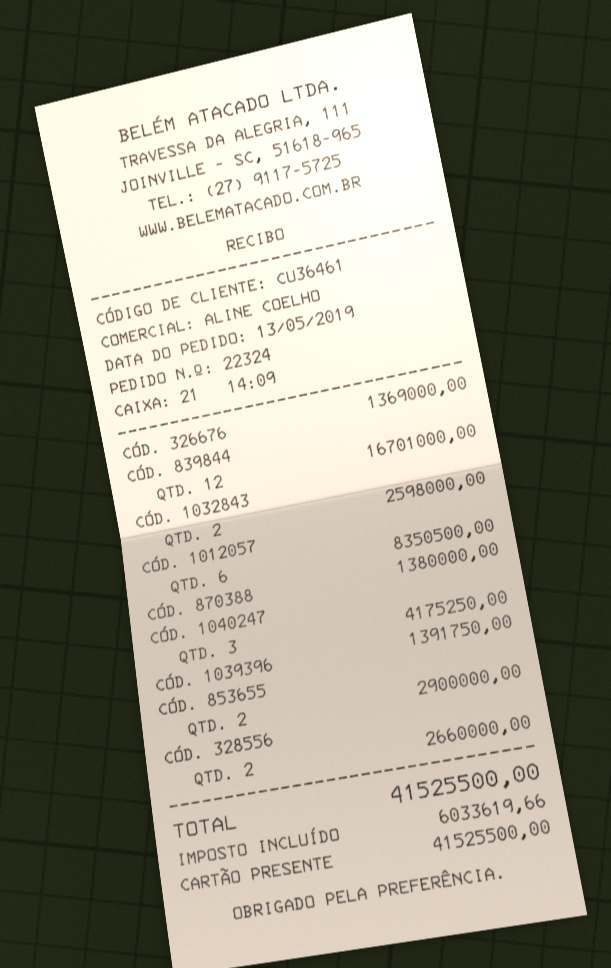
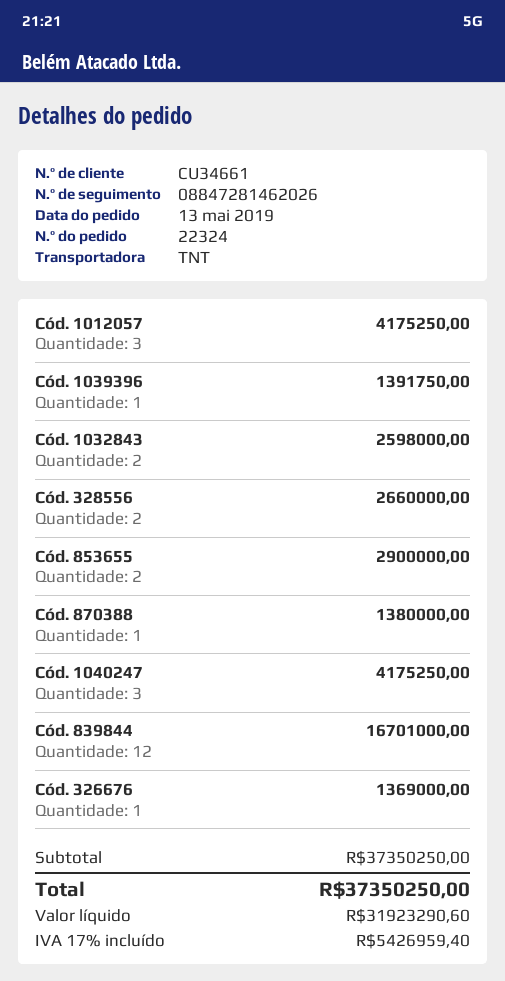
customer number: CU36461 -> CU34661
CÓD. 1012057: 6 for 8350500.00 -> 3 for 4175250.00
tax: 6033619.66 -> 5426959.40
total: 41525500.00 -> 37350250.00

